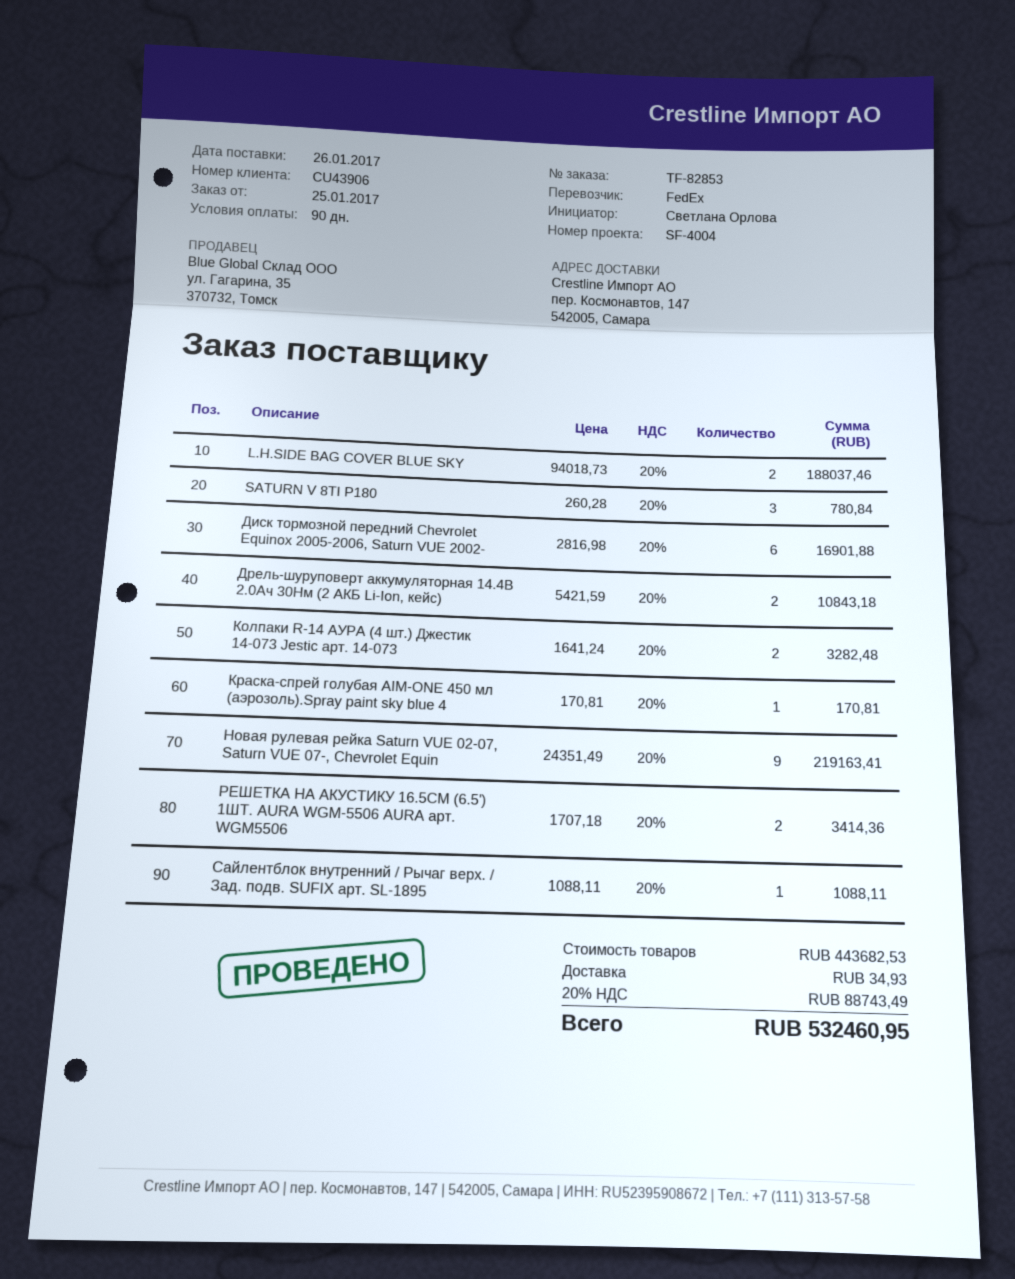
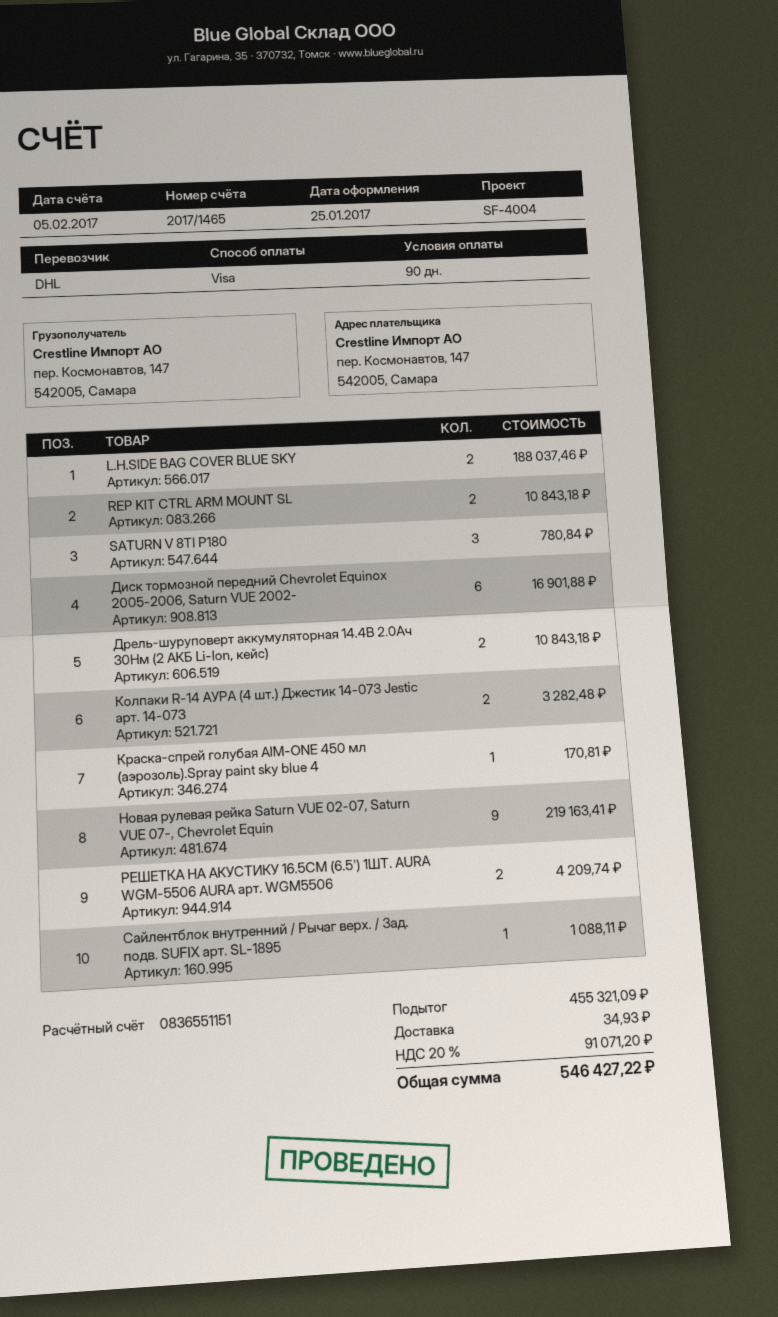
shipping method: FedEx -> DHL
РЕШЕТКА НА АКУСТИКУ 16.5СМ (6.5') 1ШТ. AURA WGM-5506 AURA арт. WGM5506: 2 for 3414.36 -> 2 for 4209.74
REP KIT CTRL ARM MOUNT SL: none -> 2 for 10843.18
subtotal: 443682.53 -> 455321.09
tax: 20% = 88743.49 -> 20% = 91071.20
total: 532460.95 -> 546427.22

